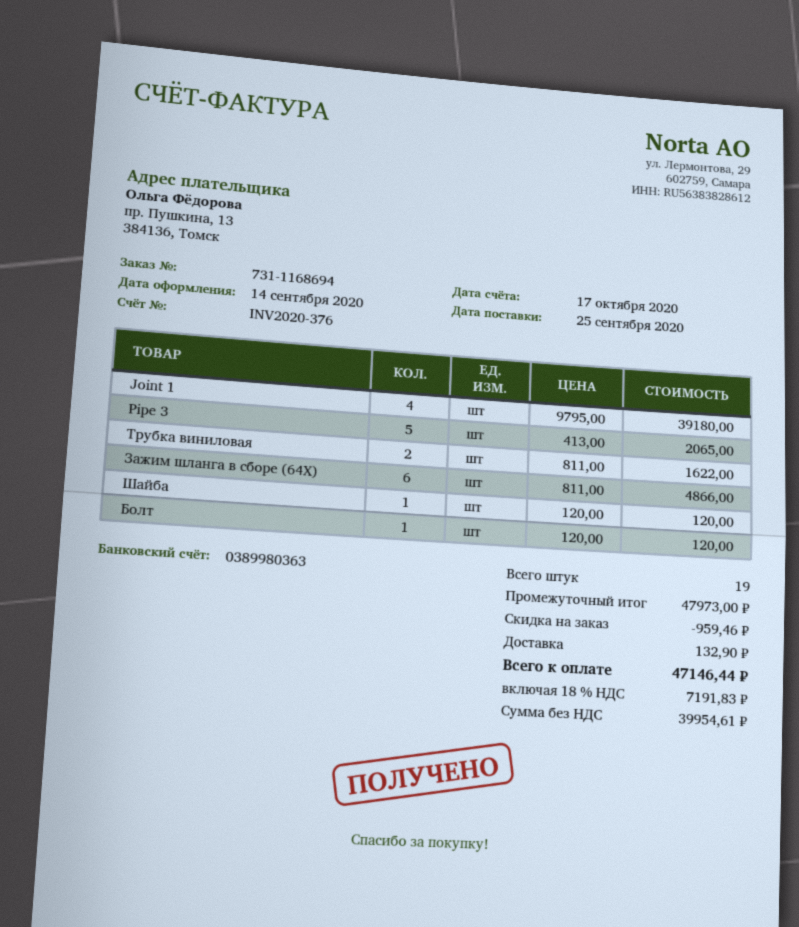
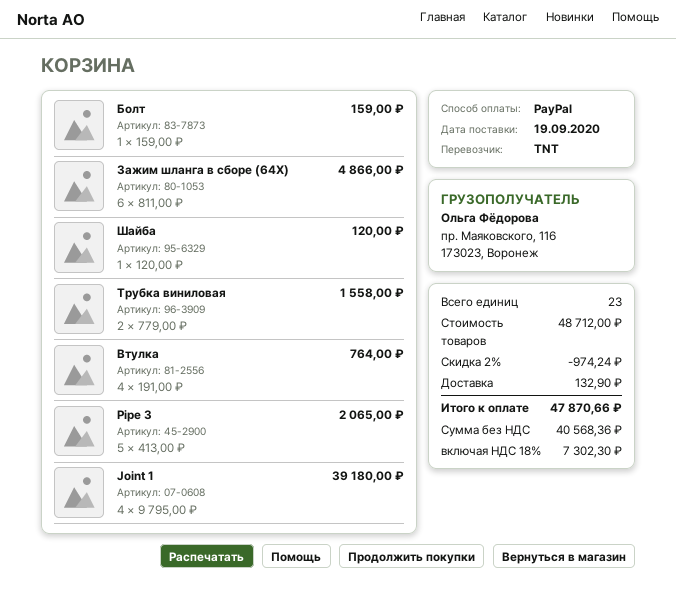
delivery date: 2020-09-25 -> 2020-09-19
Трубка виниловая: 2 x 811.00 = 1622.00 -> 2 x 779.00 = 1558.00
Болт: 1 x 120.00 = 120.00 -> 1 x 159.00 = 159.00
Втулка: none -> 4 x 191.00 = 764.00
total quantity: 19 -> 23
subtotal: 47973.00 -> 48712.00
discount: 959.46 -> 974.24
net: 39954.61 -> 40568.36
tax: 18% = 7191.83 -> 18% = 7302.30
total: 47146.44 -> 47870.66

